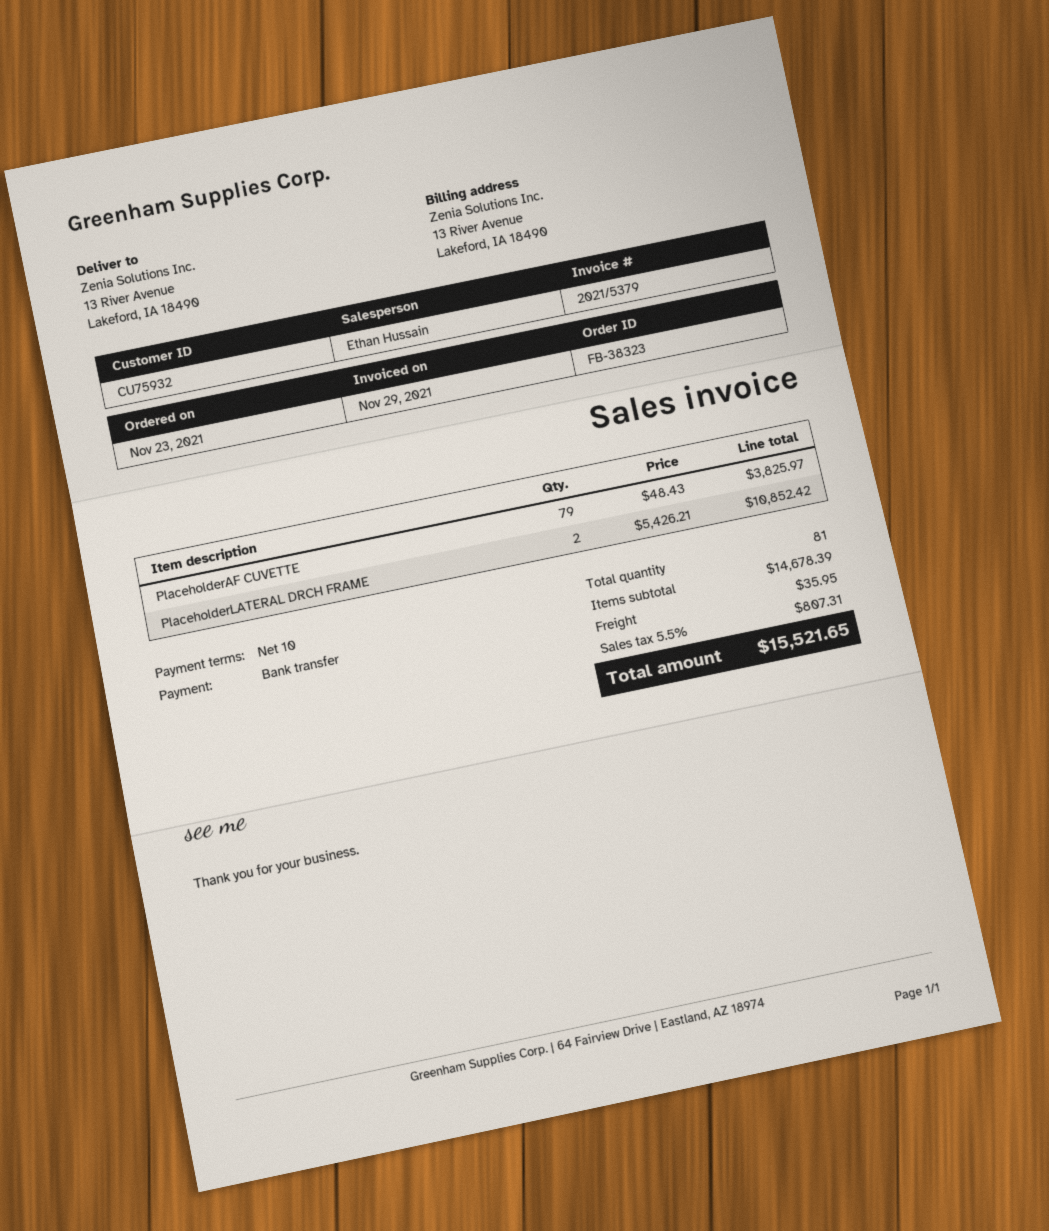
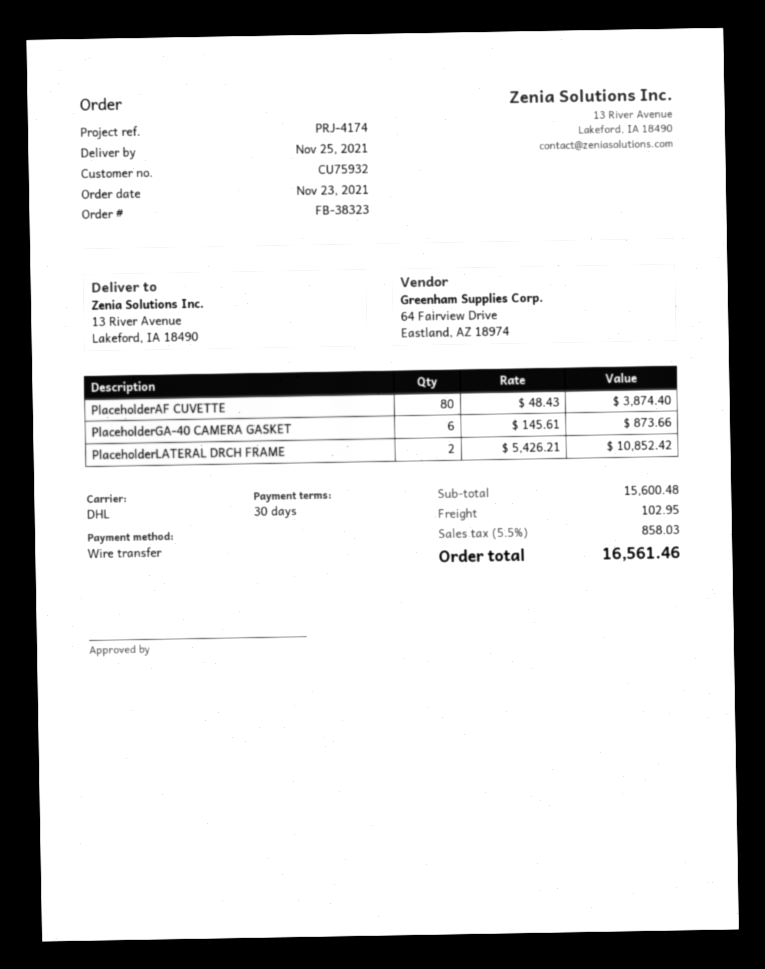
payment terms: 10 days -> 30 days
PlaceholderAF CUVETTE: 79 x 48.43 = 3825.97 -> 80 x 48.43 = 3874.40
PlaceholderGA-40 CAMERA GASKET: none -> 6 x 145.61 = 873.66
subtotal: 14678.39 -> 15600.48
shipping: 35.95 -> 102.95
tax: 5.5% = 807.31 -> 5.5% = 858.03
total: 15521.65 -> 16561.46

